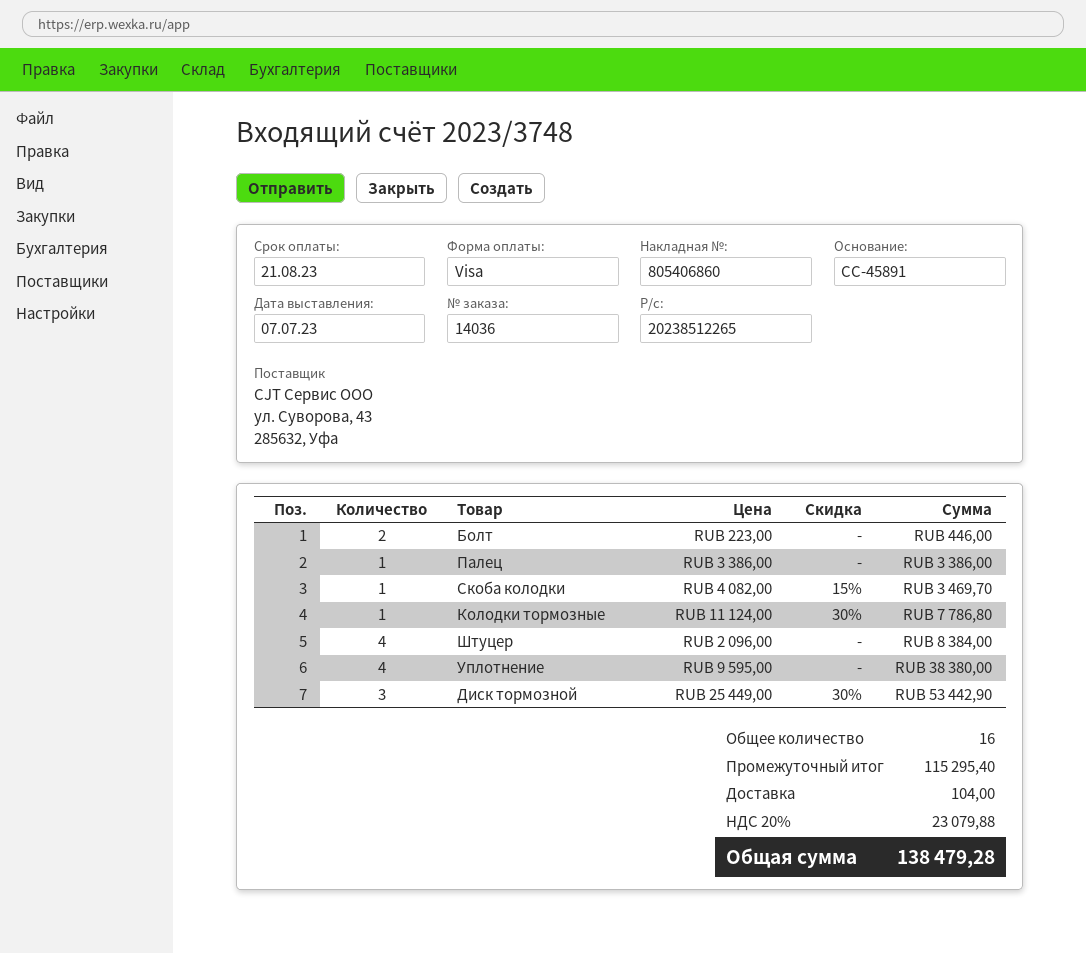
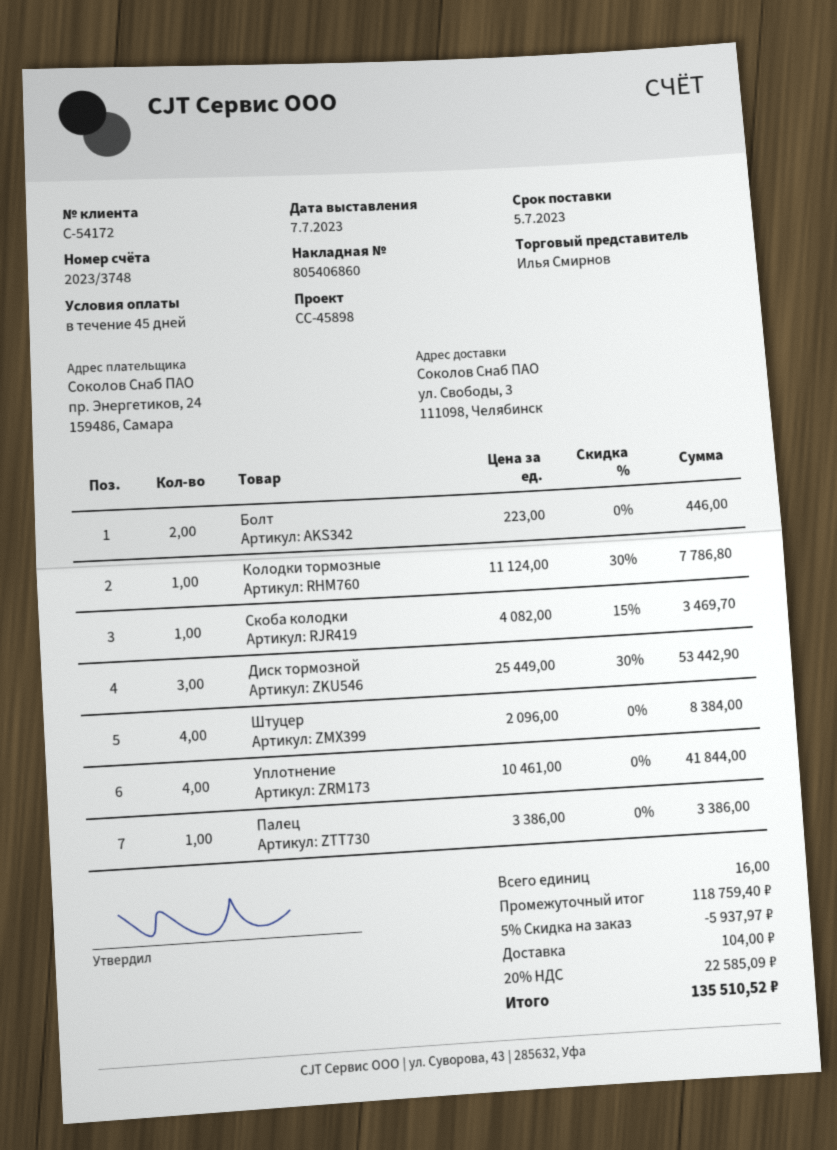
reference: CC-45891 -> CC-45898
Уплотнение: 4 x 9595.00 = 38380.00 -> 4 x 10461.00 = 41844.00
subtotal: 115295.40 -> 118759.40
discount: none -> 5% = 5937.97
tax: 20% = 23079.88 -> 20% = 22585.09
total: 138479.28 -> 135510.52

